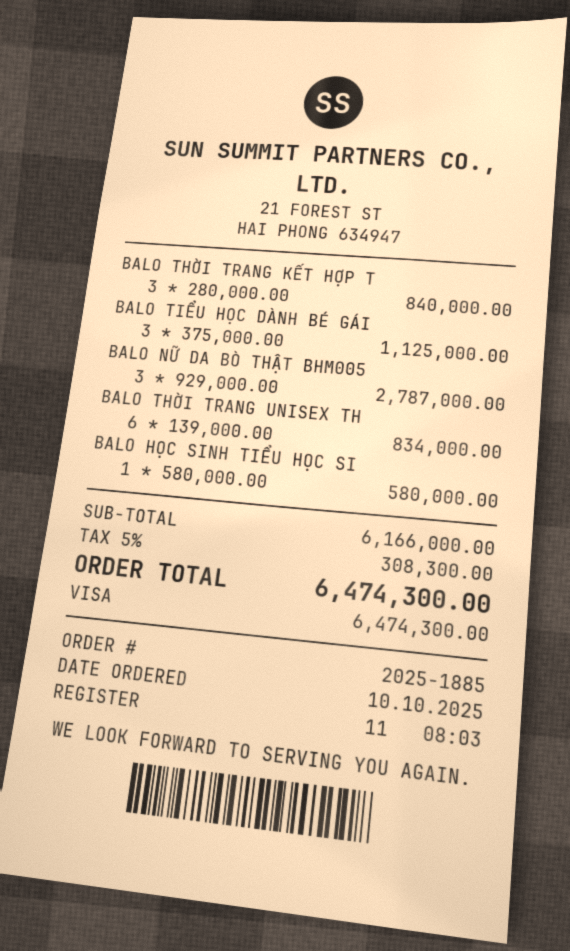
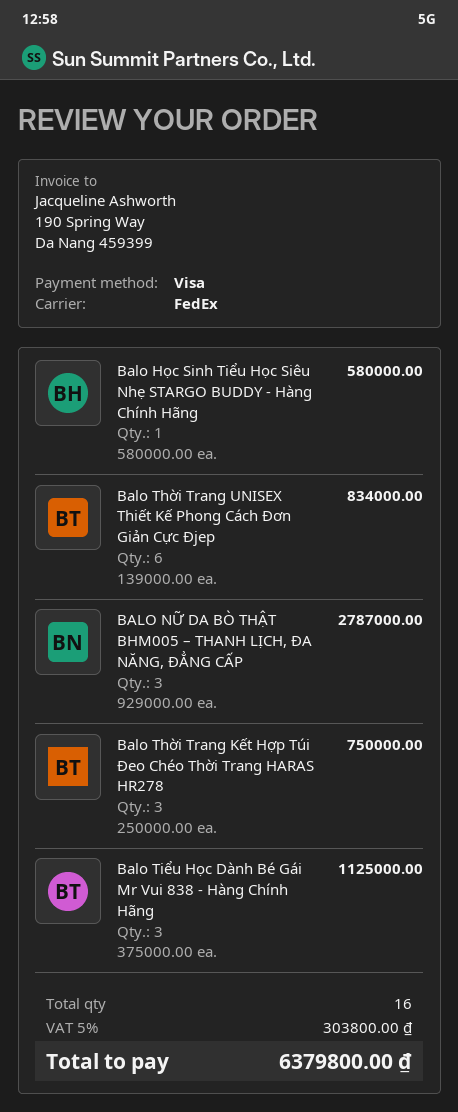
BALO THỜI TRANG KẾT HỢP T: 3 x 280000.00 = 840000.00 -> 3 x 250000.00 = 750000.00
tax: 5% = 308300.00 -> 5% = 303800.00
total: 6474300.00 -> 6379800.00

